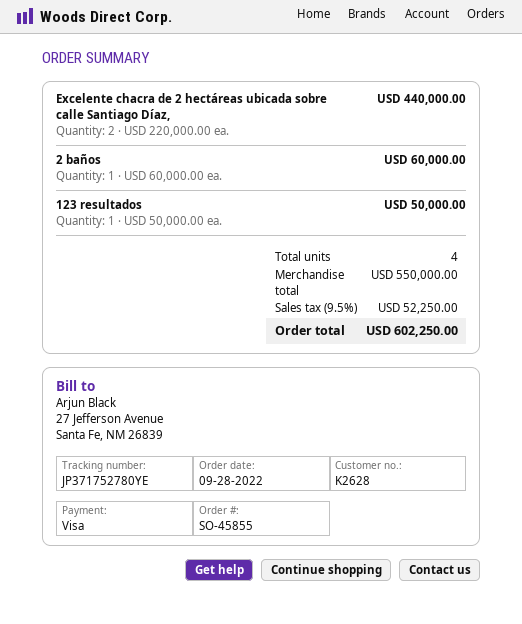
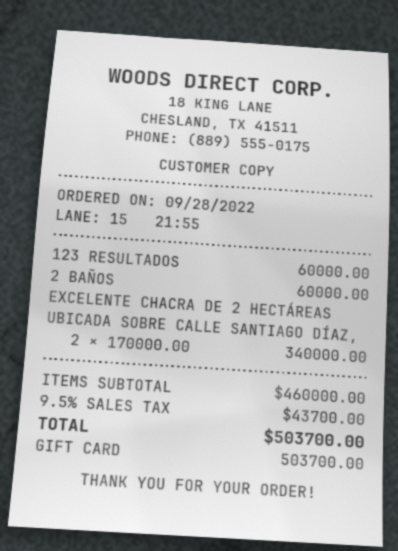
payment method: Visa -> gift card
Excelente chacra de 2 hectáreas ubicada sobre calle Santiago Díaz,: 2 x 220000.00 = 440000.00 -> 2 x 170000.00 = 340000.00
123 resultados: 1 x 50000.00 = 50000.00 -> 1 x 60000.00 = 60000.00
subtotal: 550000.00 -> 460000.00
tax: 9.5% = 52250.00 -> 9.5% = 43700.00
total: 602250.00 -> 503700.00

